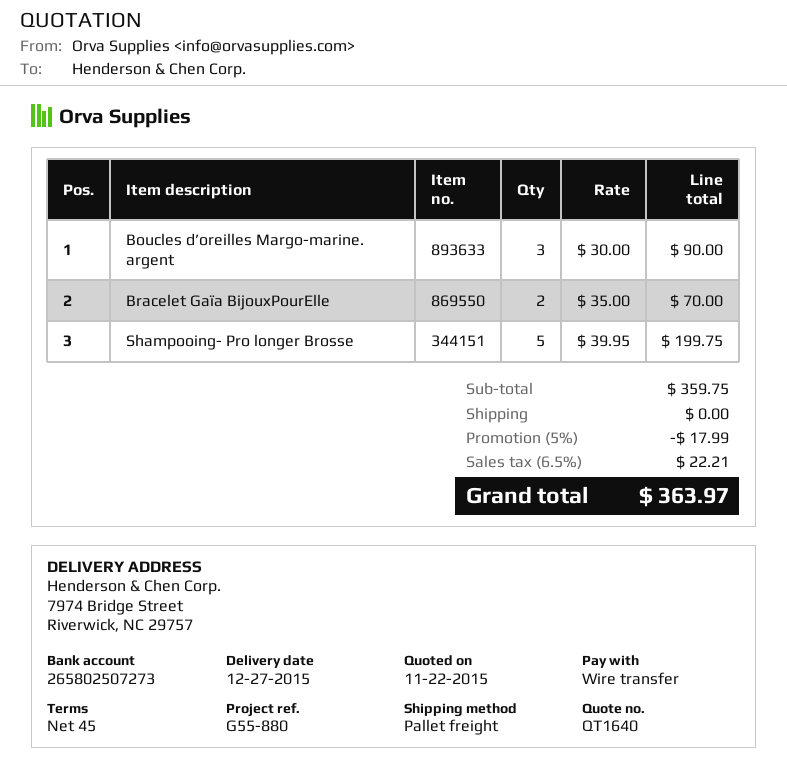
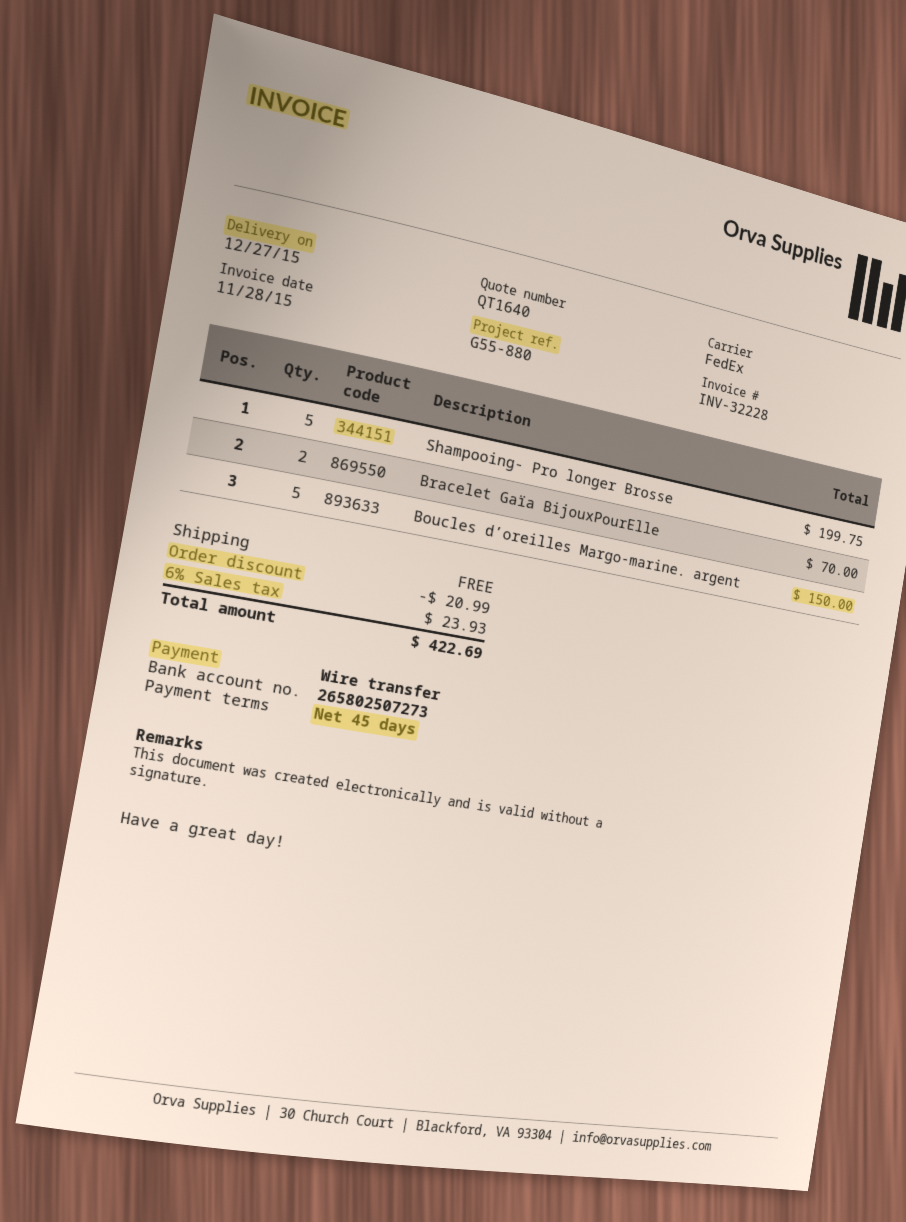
shipping method: pallet freight -> FedEx
Boucles d’oreilles Margo-marine. argent: 3 for 90.00 -> 5 for 150.00
discount: 17.99 -> 20.99
tax: 6.5% = 22.21 -> 6% = 23.93
total: 363.97 -> 422.69

